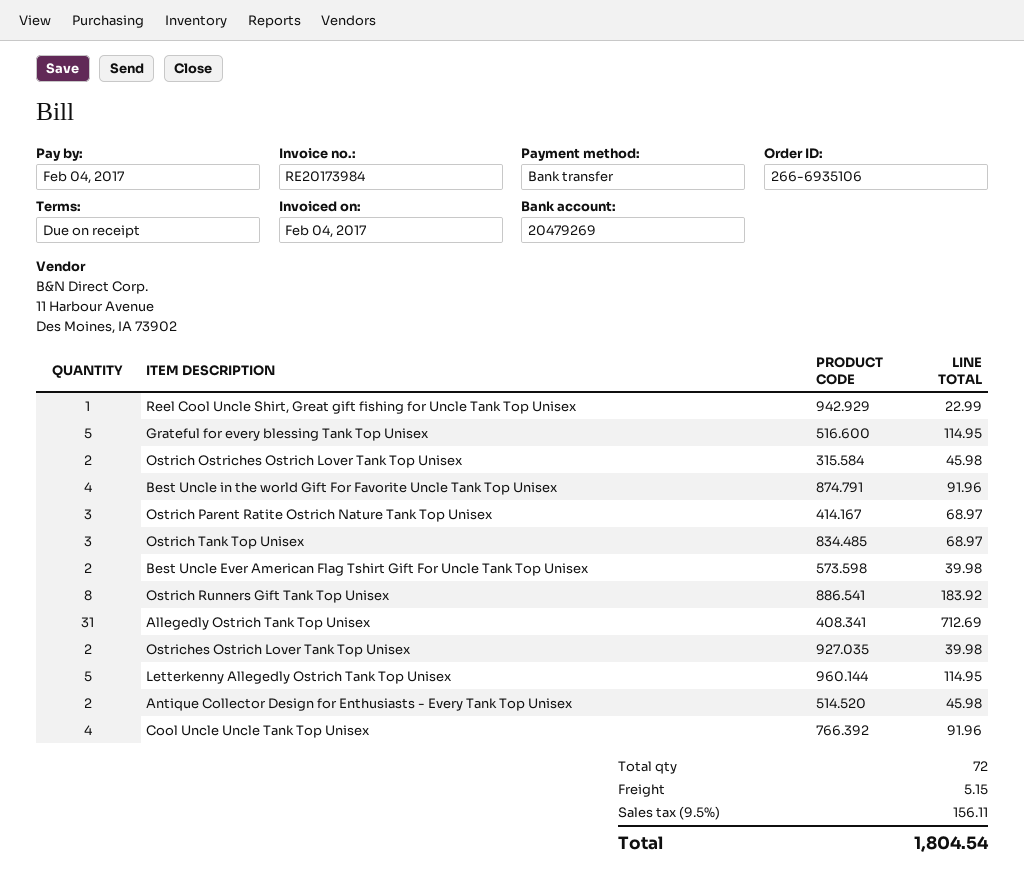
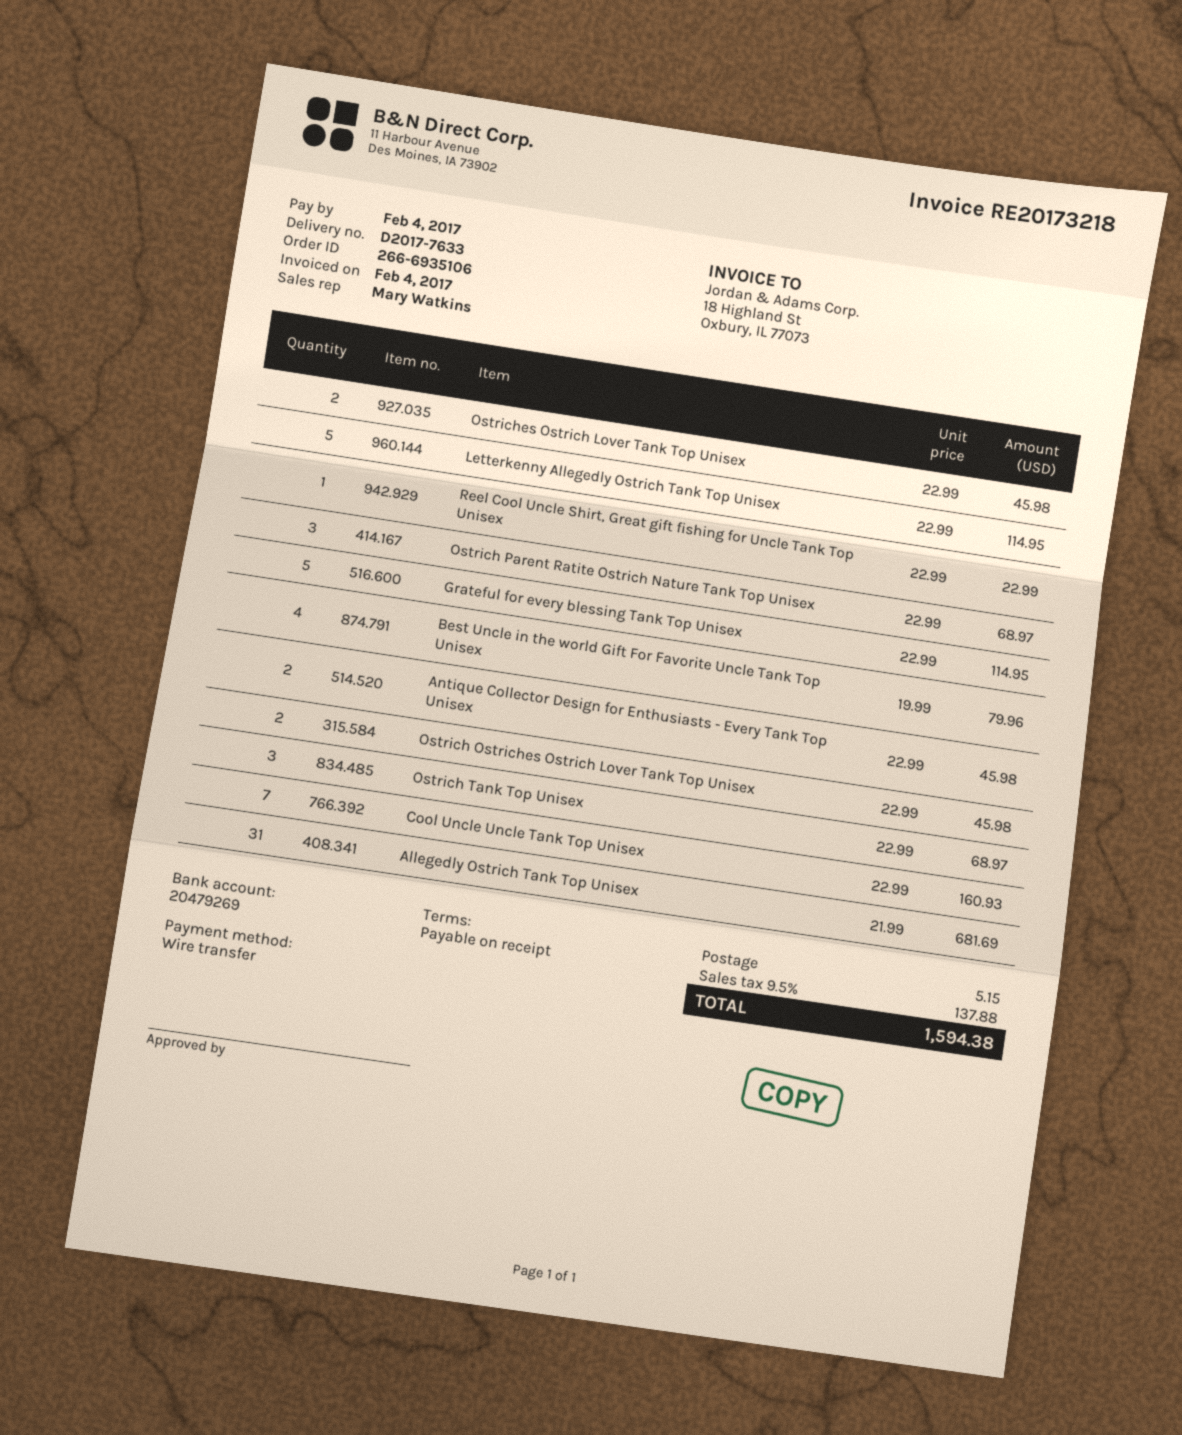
invoice number: RE20173984 -> RE20173218
Best Uncle in the world Gift For Favorite Uncle Tank Top Unisex: 4 for 91.96 -> 4 for 79.96
Best Uncle Ever American Flag Tshirt Gift For Uncle Tank Top Unisex: 2 for 39.98 -> none
Ostrich Runners Gift Tank Top Unisex: 8 for 183.92 -> none
Allegedly Ostrich Tank Top Unisex: 31 for 712.69 -> 31 for 681.69
Ostriches Ostrich Lover Tank Top Unisex: 2 for 39.98 -> 2 for 45.98
Cool Uncle Uncle Tank Top Unisex: 4 for 91.96 -> 7 for 160.93
tax: 9.5% = 156.11 -> 9.5% = 137.88
total: 1804.54 -> 1594.38

